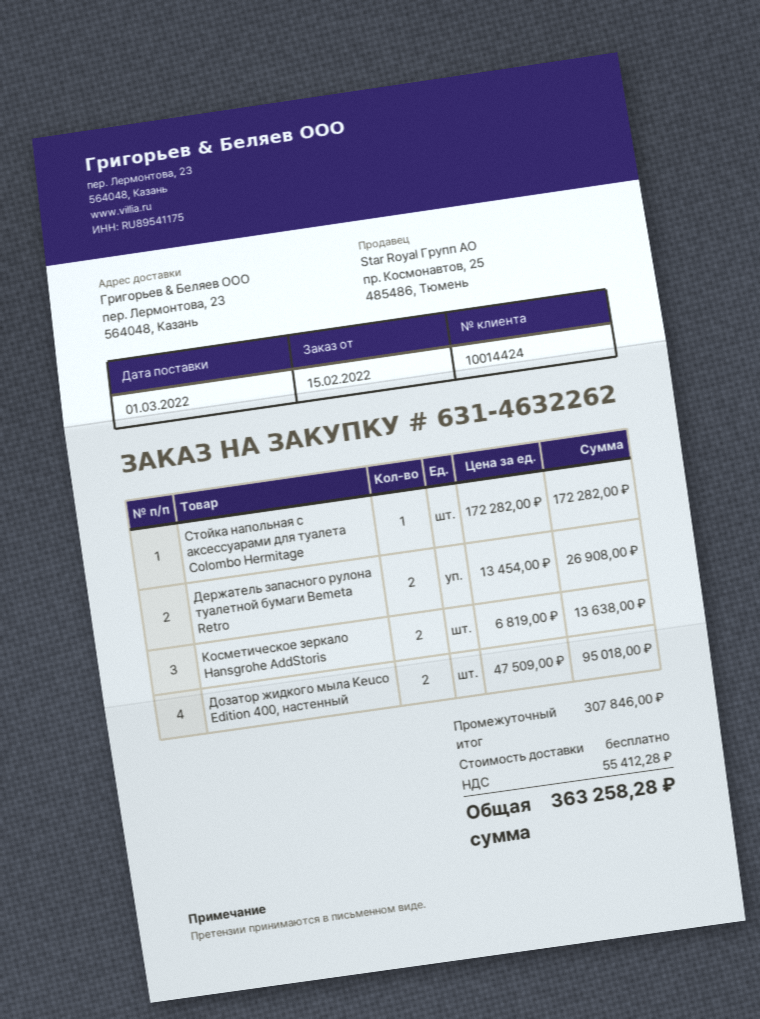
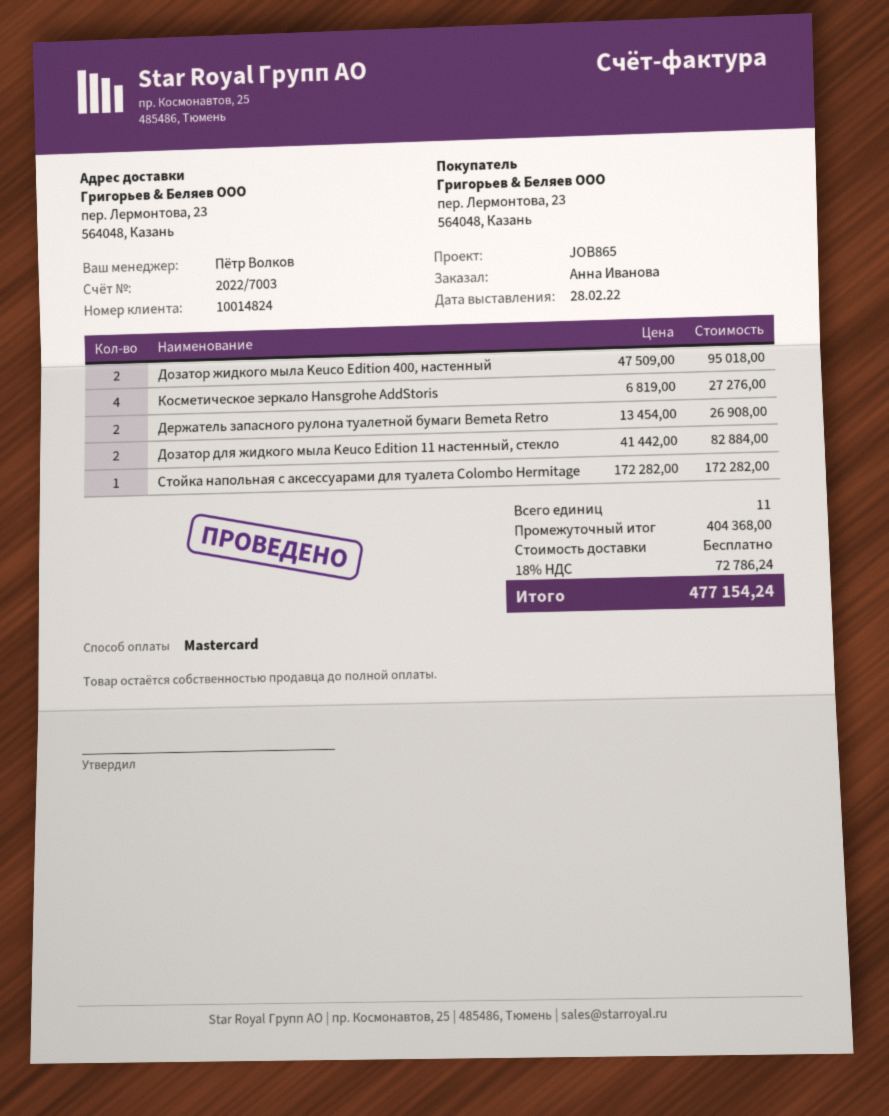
customer number: 10014424 -> 10014824
Косметическое зеркало Hansgrohe AddStoris: 2 x 6819.00 = 13638.00 -> 4 x 6819.00 = 27276.00
Дозатор для жидкого мыла Keuco Edition 11 настенный, стекло: none -> 2 x 41442.00 = 82884.00
subtotal: 307846.00 -> 404368.00
tax: 55412.28 -> 72786.24
total: 363258.28 -> 477154.24

